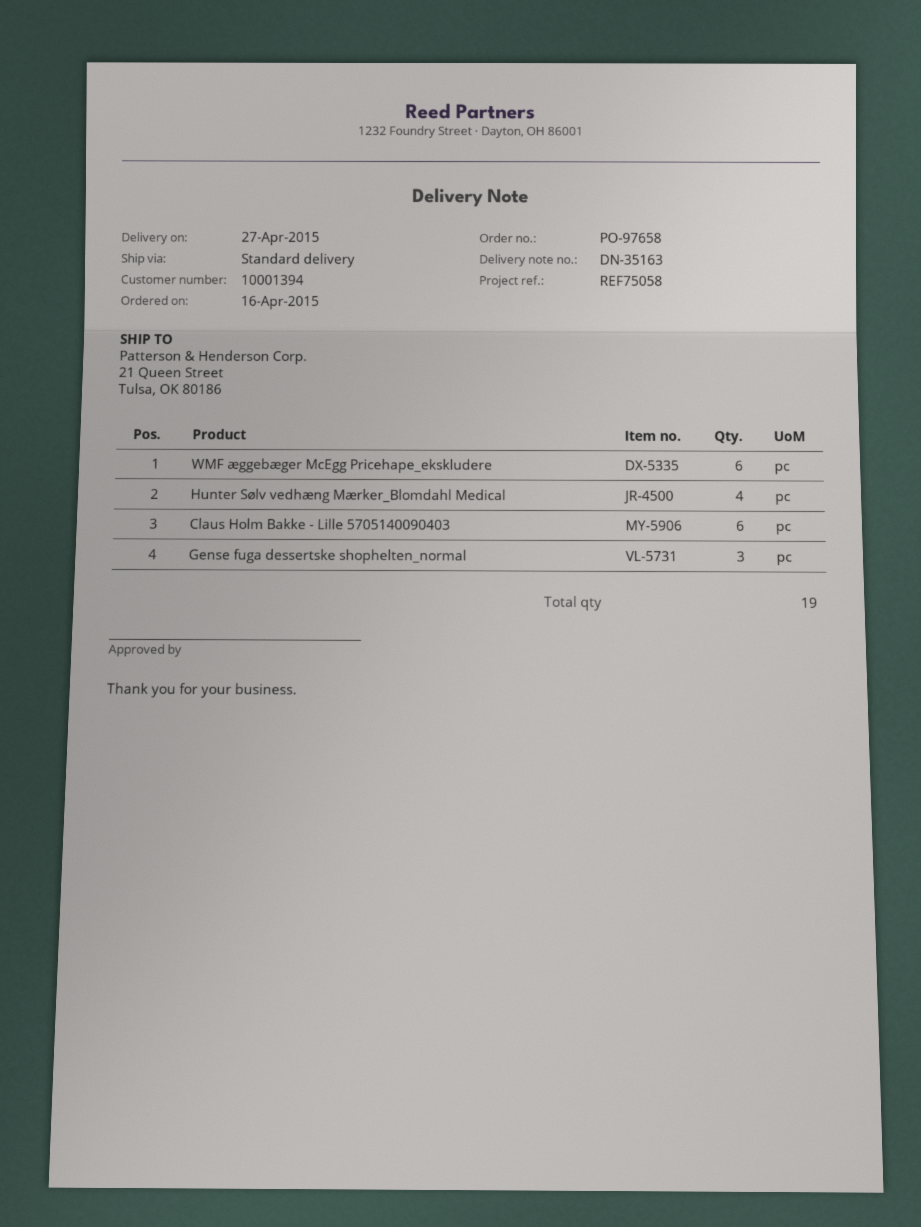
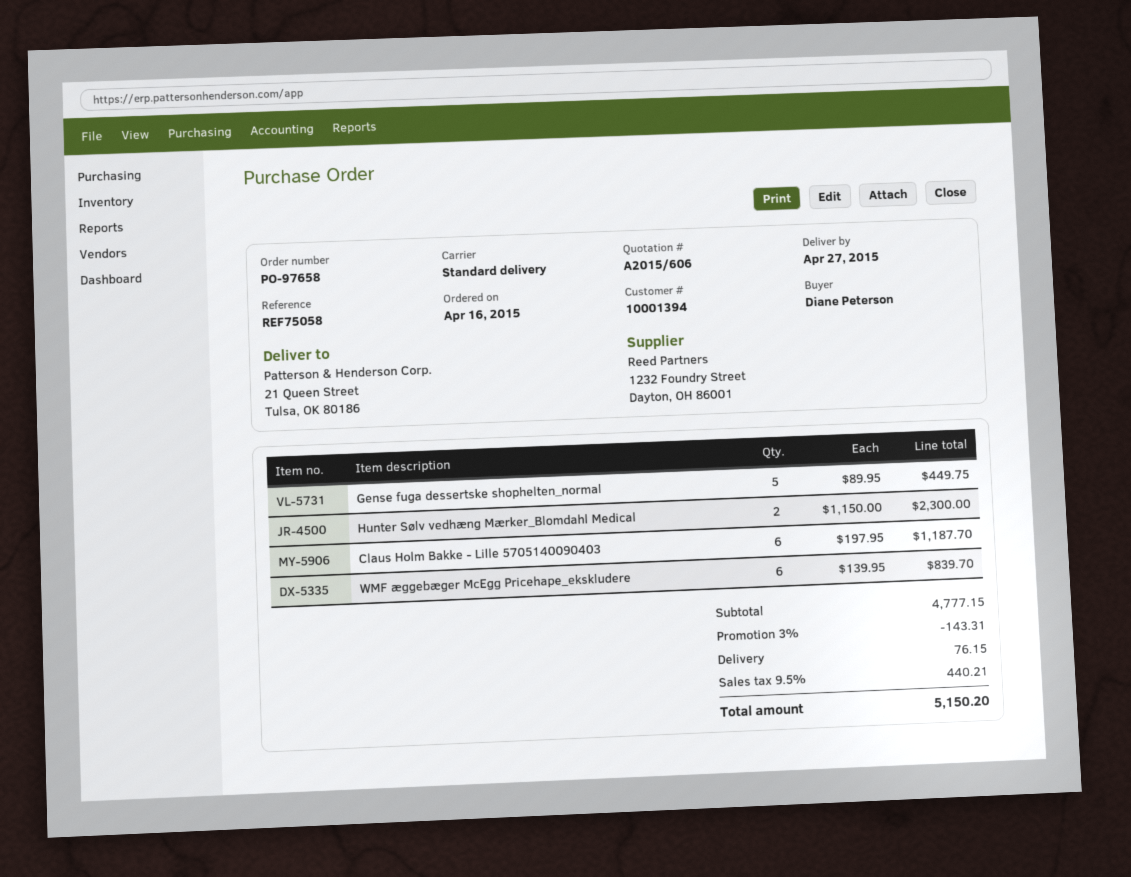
Hunter Sølv vedhæng Mærker_Blomdahl Medical: 4 -> 2
Gense fuga dessertske shophelten_normal: 3 -> 5

